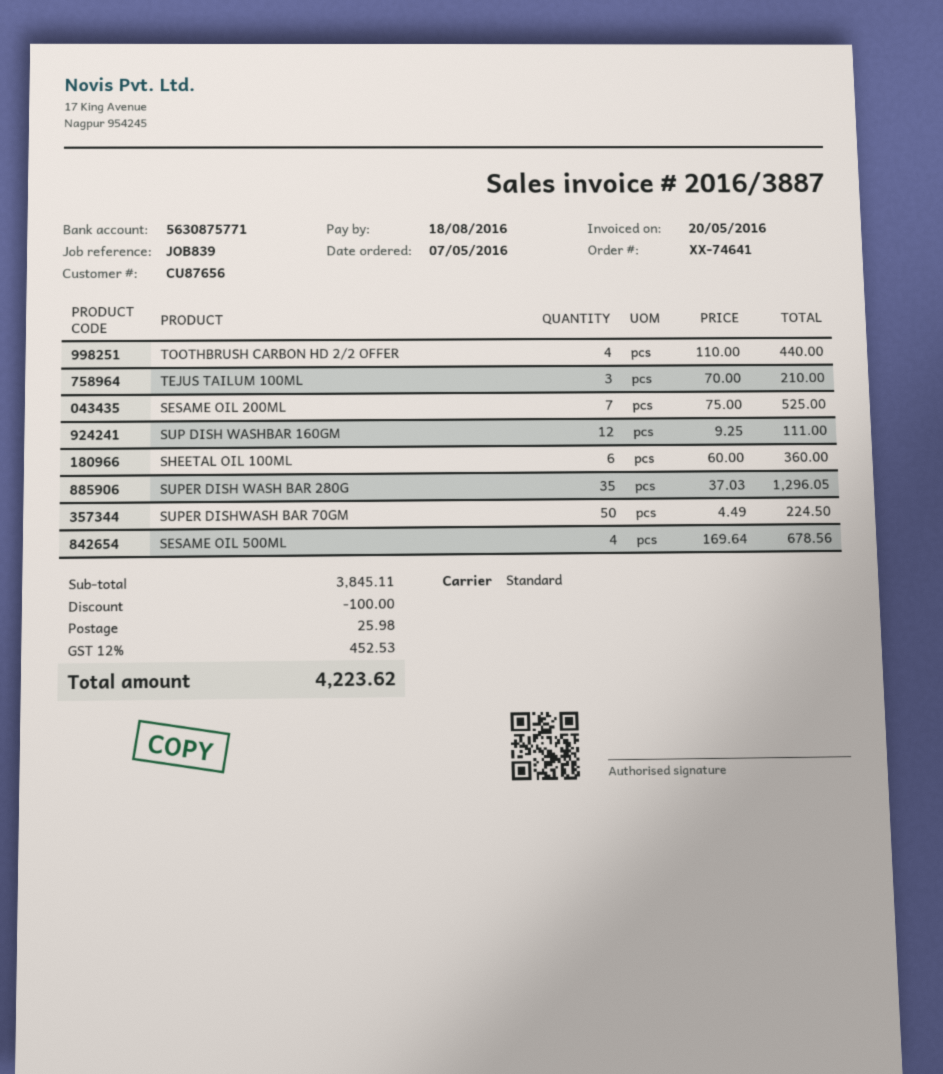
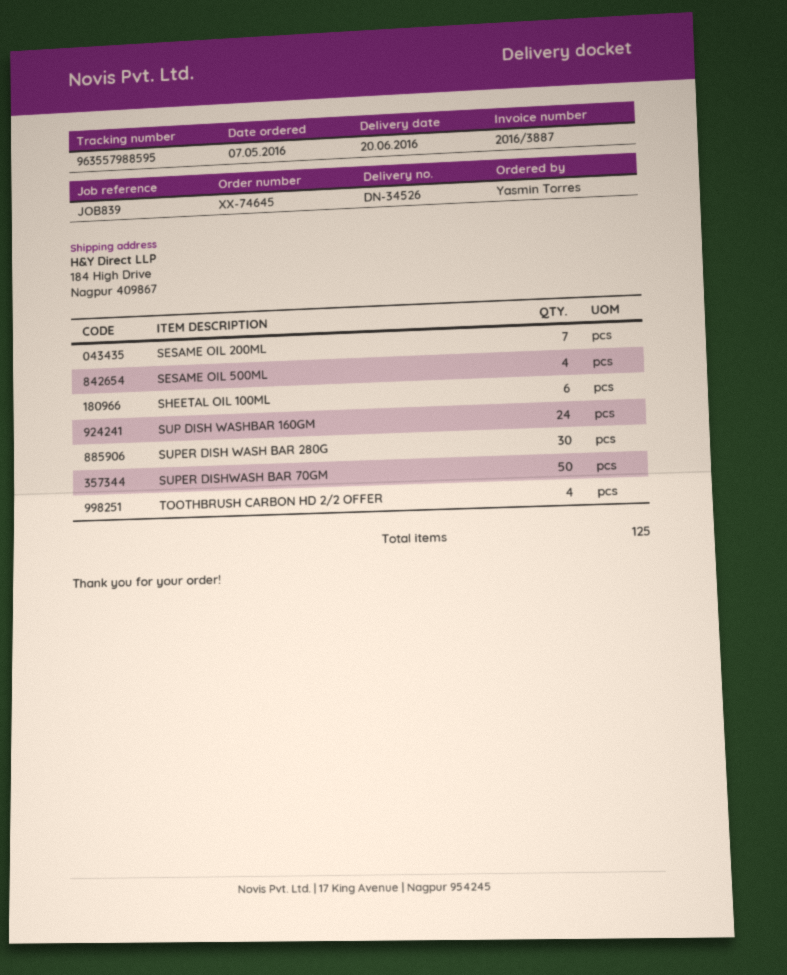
order number: XX-74641 -> XX-74645
TEJUS TAILUM 100ML: 3 -> none
SUP DISH WASHBAR 160GM: 12 -> 24
SUPER DISH WASH BAR 280G: 35 -> 30

